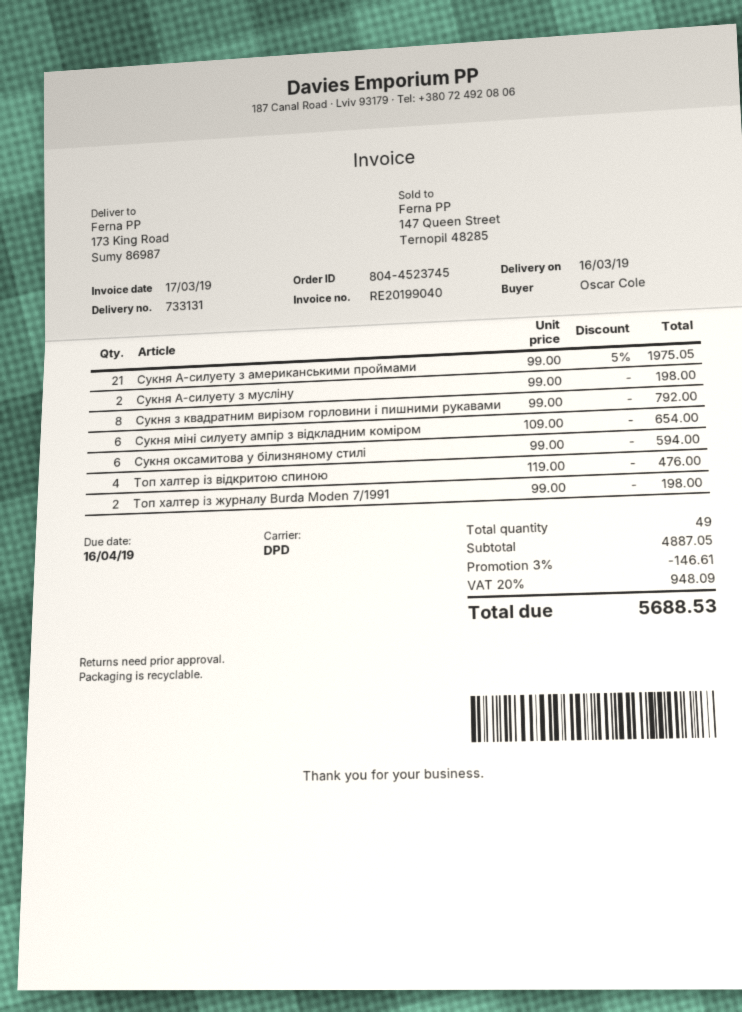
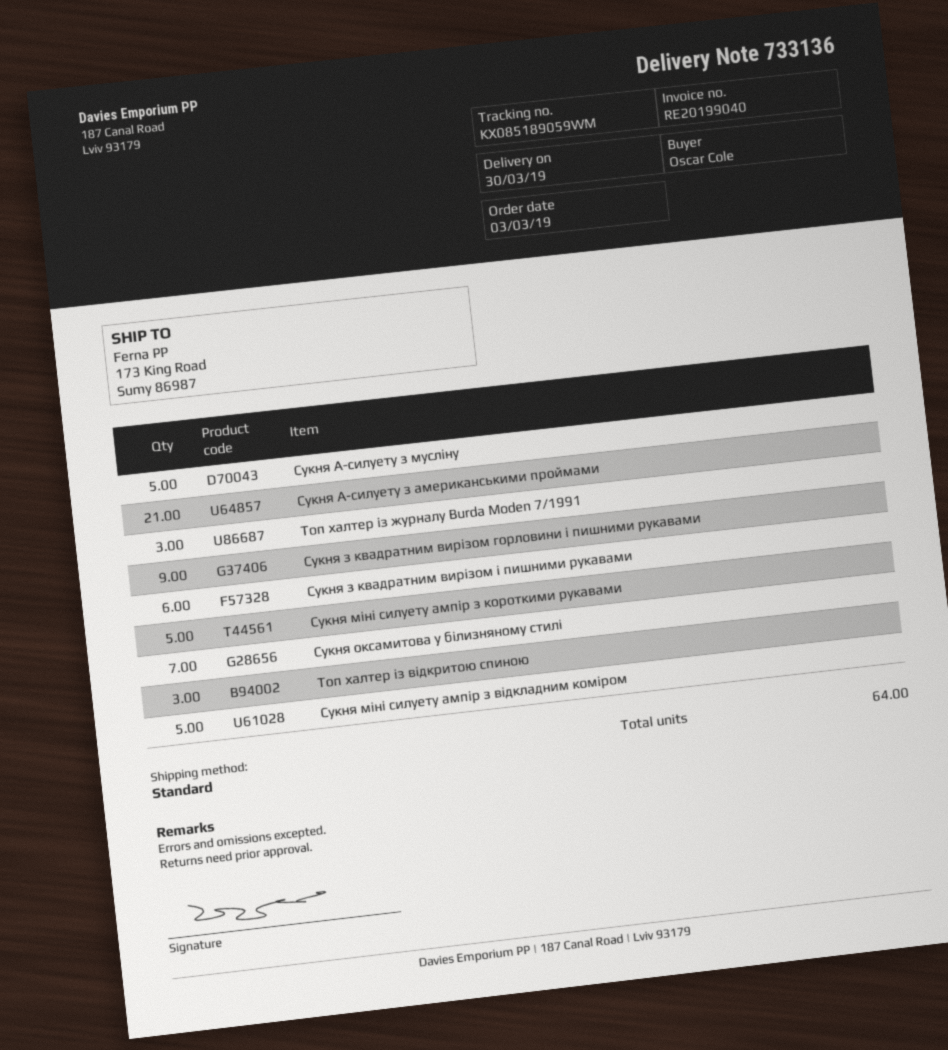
delivery note number: 733131 -> 733136
delivery date: 2019-03-16 -> 2019-03-30
shipping method: DPD -> standard
Сукня А-силуету з мусліну: 2 -> 5
Сукня з квадратним вирізом горловини і пишними рукавами: 8 -> 9
Сукня міні силуету ампір з відкладним коміром: 6 -> 5
Сукня оксамитова у білизняному стилі: 6 -> 7
Топ халтер із відкритою спиною: 4 -> 3
Топ халтер із журналу Burda Moden 7/1991: 2 -> 3
Сукня з квадратним вирізом і пишними рукавами: none -> 6
Сукня міні силуету ампір з короткими рукавами: none -> 5
total quantity: 49 -> 64

